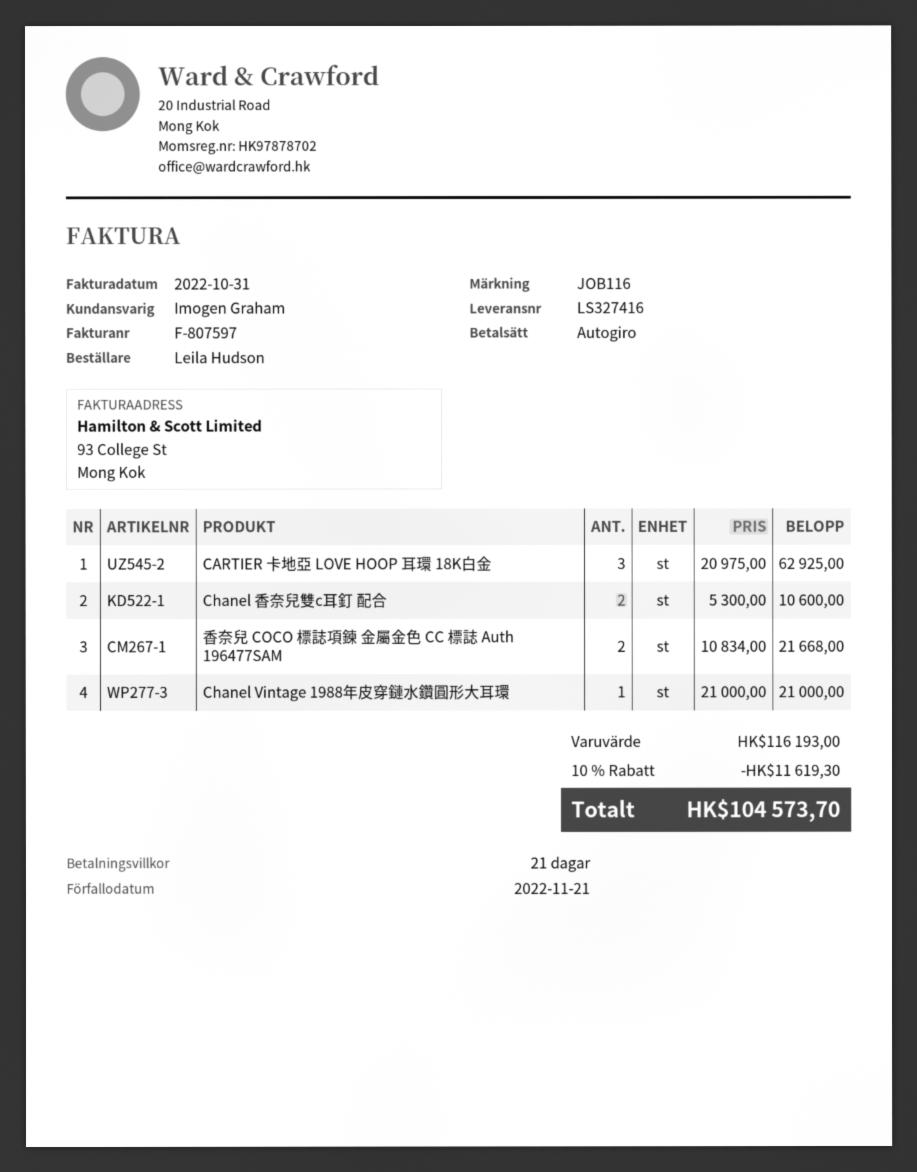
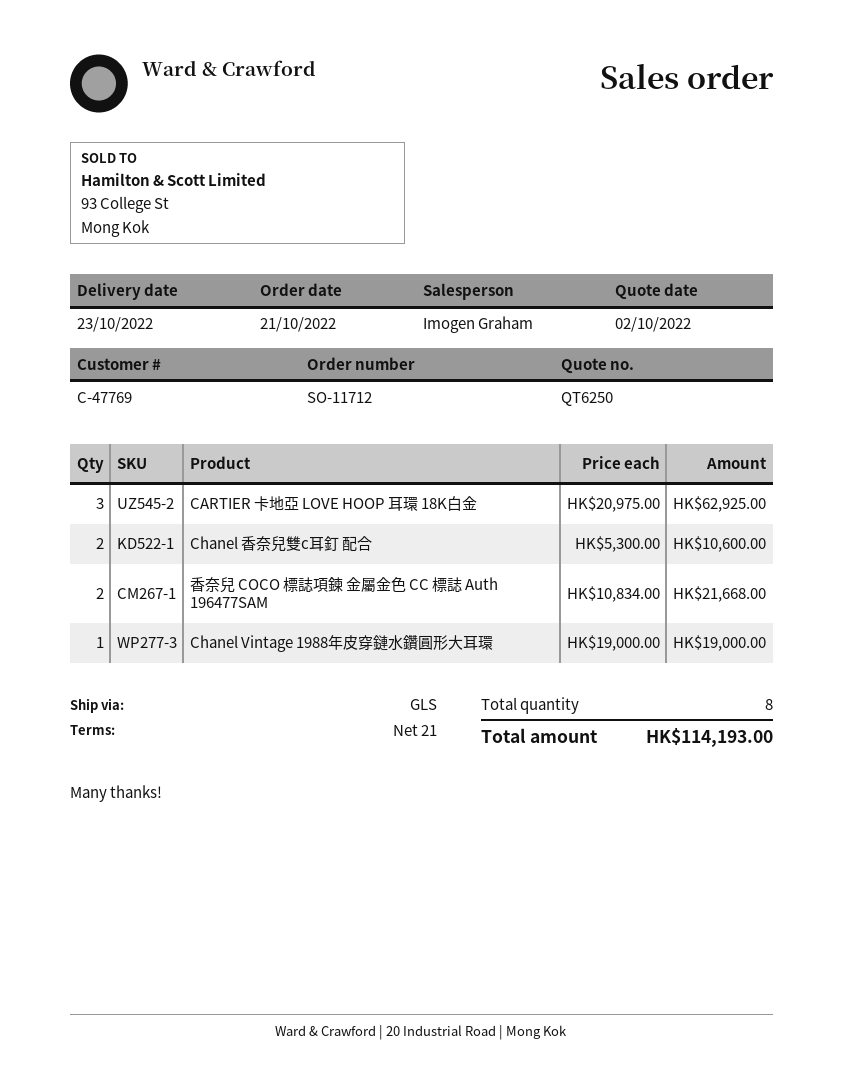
Chanel Vintage 1988年皮穿鏈水鑽圓形大耳環: 1 x 21000.00 = 21000.00 -> 1 x 19000.00 = 19000.00
discount: 10% = 11619.30 -> none
total: 104573.70 -> 114193.00

